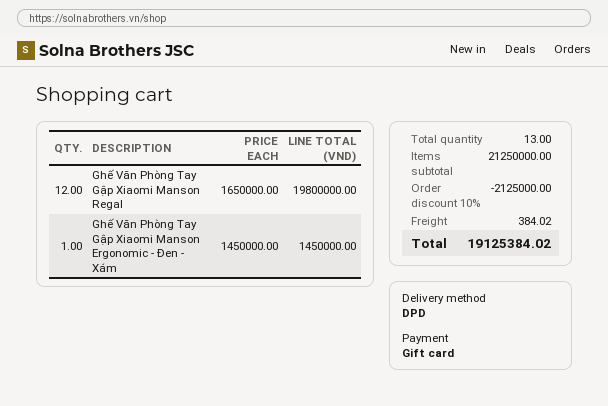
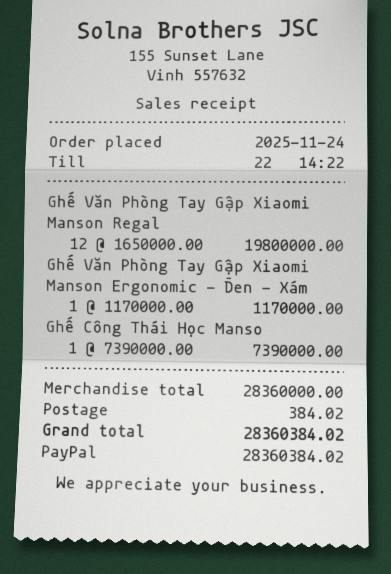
payment method: gift card -> PayPal
Ghế Văn Phòng Tay Gập Xiaomi Manson Ergonomic - Đen - Xám: 1 x 1450000.00 = 1450000.00 -> 1 x 1170000.00 = 1170000.00
Ghế Công Thái Học Manso: none -> 1 x 7390000.00 = 7390000.00
subtotal: 21250000.00 -> 28360000.00
discount: 10% = 2125000.00 -> none
total: 19125384.02 -> 28360384.02

